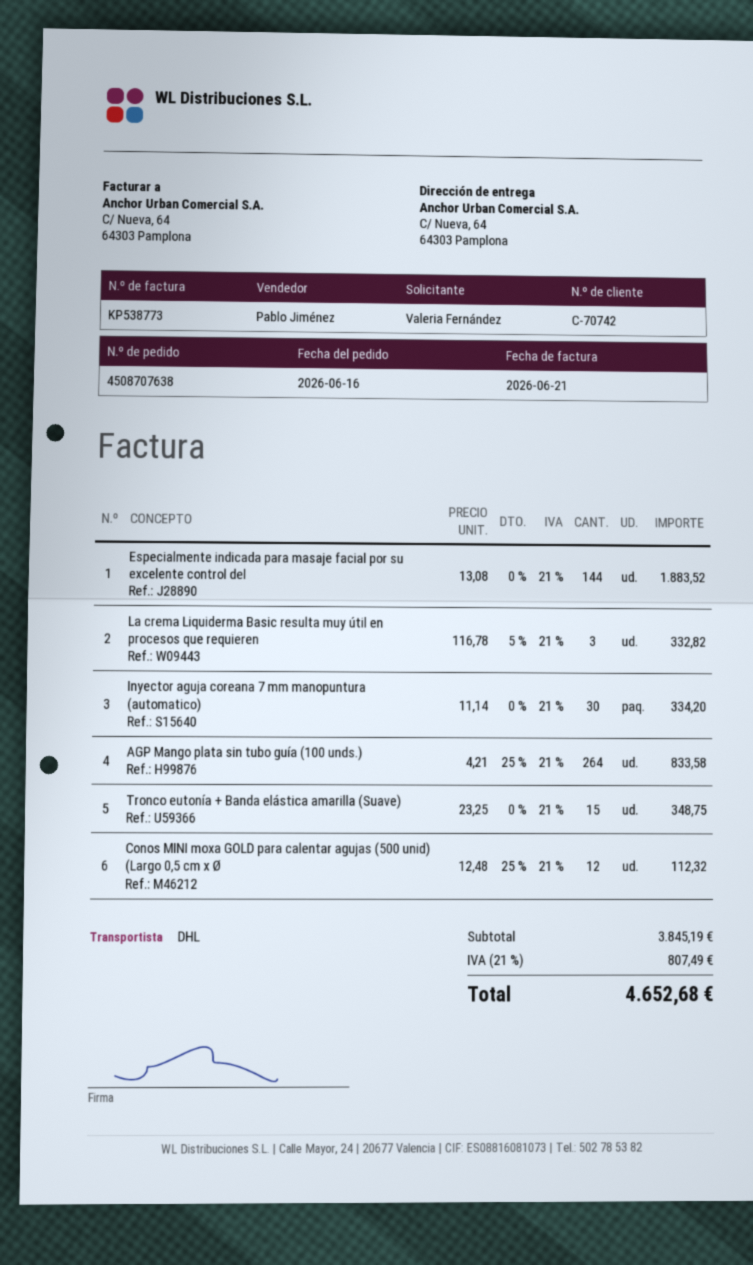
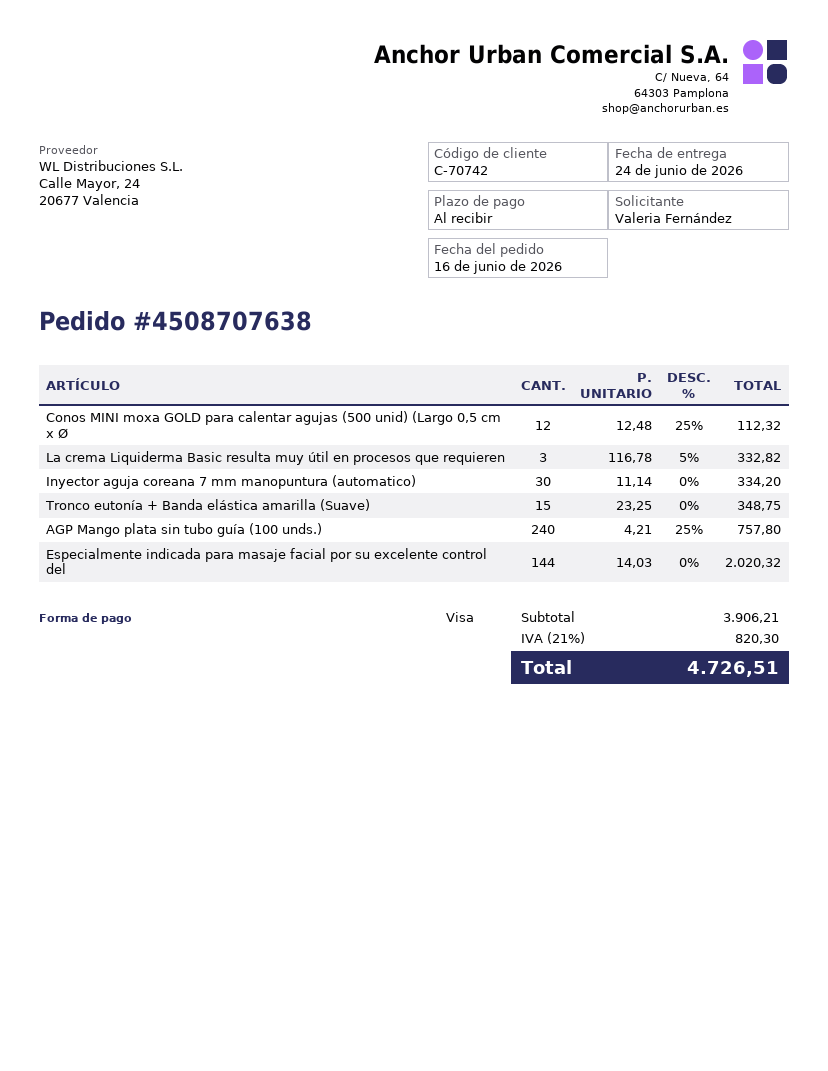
Especialmente indicada para masaje facial por su excelente control del: 144 x 13.08 = 1883.52 -> 144 x 14.03 = 2020.32
AGP Mango plata sin tubo guía (100 unds.): 264 x 4.21 - 25% = 833.58 -> 240 x 4.21 - 25% = 757.80
subtotal: 3845.19 -> 3906.21
tax: 21% = 807.49 -> 21% = 820.30
total: 4652.68 -> 4726.51

